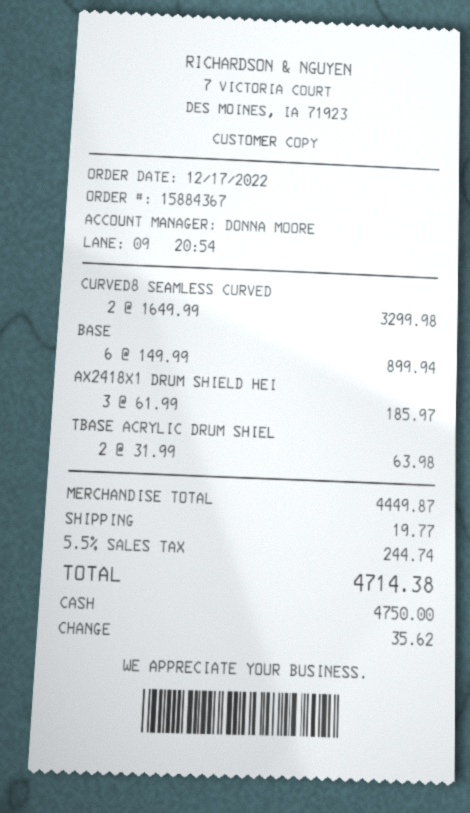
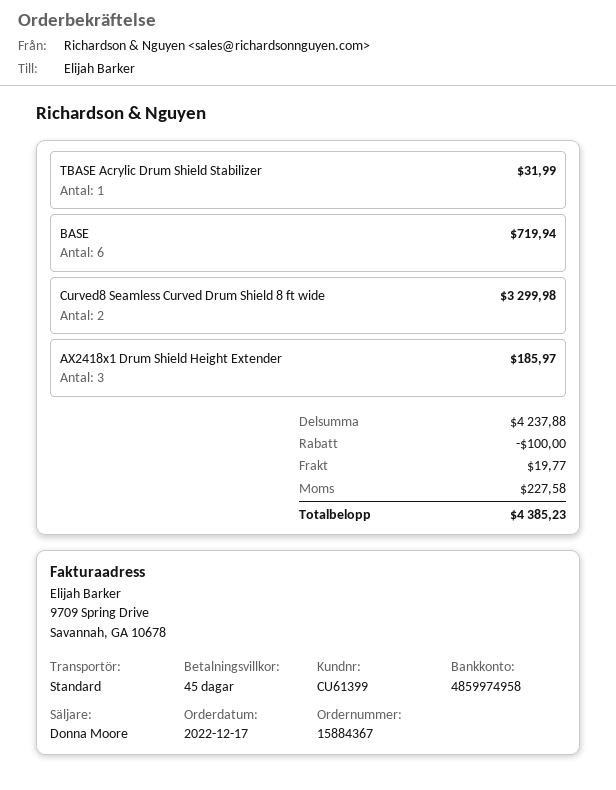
BASE: 6 for 899.94 -> 6 for 719.94
TBASE ACRYLIC DRUM SHIEL: 2 for 63.98 -> 1 for 31.99
subtotal: 4449.87 -> 4237.88
discount: none -> 100.00
tax: 244.74 -> 227.58
total: 4714.38 -> 4385.23

